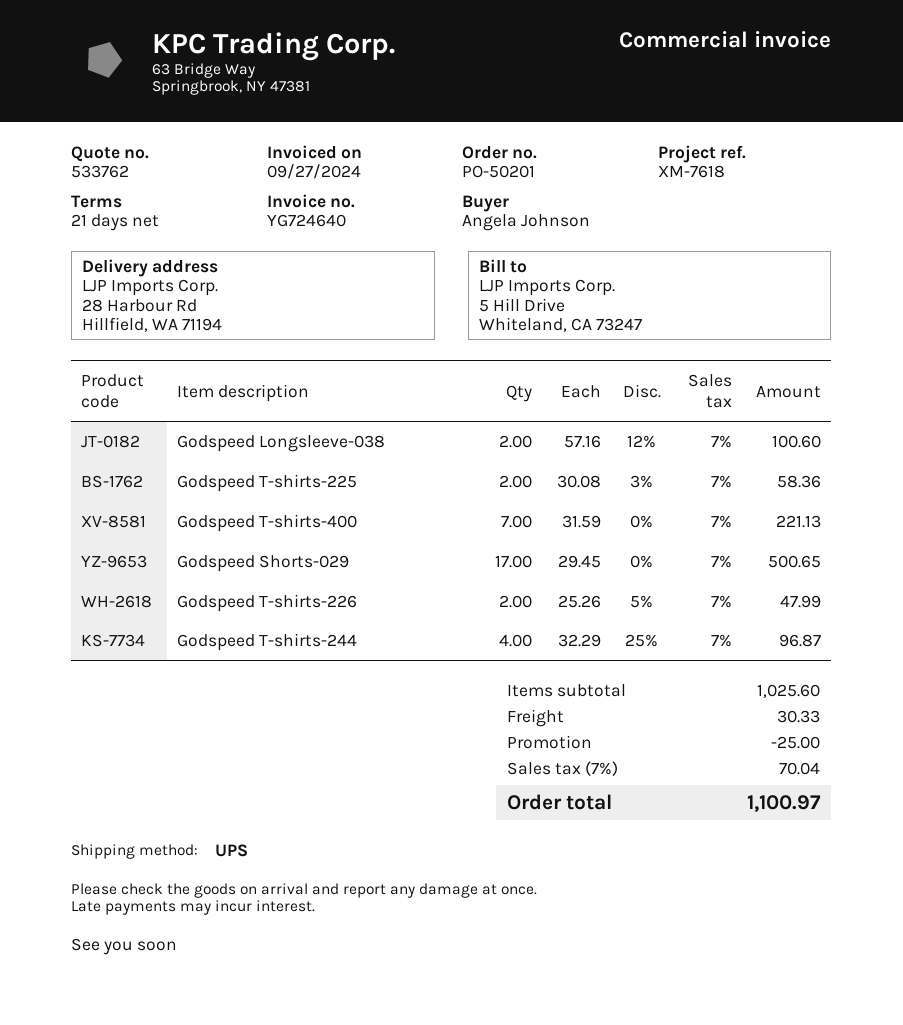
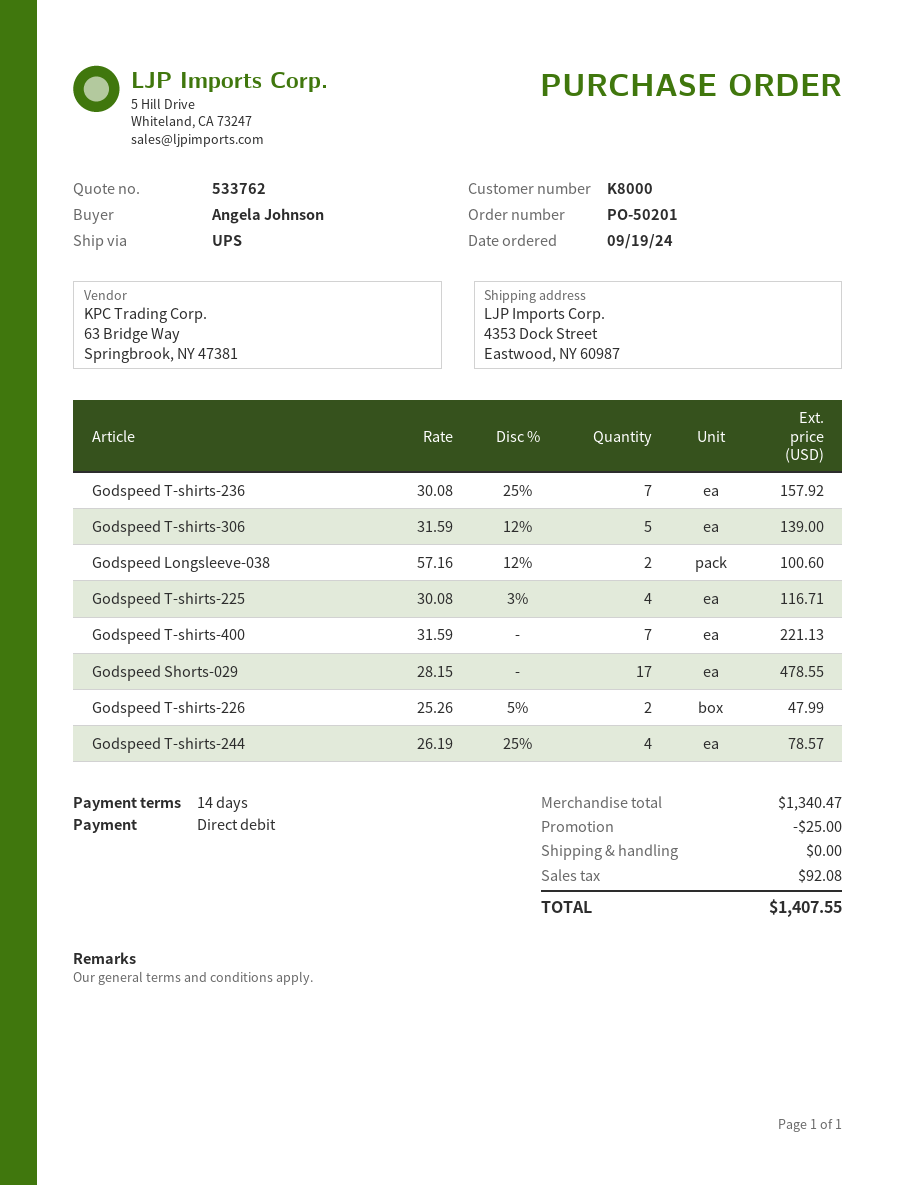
payment terms: 21 days -> 14 days
ship to: 28 Harbour Rd, Hillfield, WA 71194 -> 4353 Dock Street, Eastwood, NY 60987
Godspeed T-shirts-225: 2 x 30.08 - 3% = 58.36 -> 4 x 30.08 - 3% = 116.71
Godspeed Shorts-029: 17 x 29.45 = 500.65 -> 17 x 28.15 = 478.55
Godspeed T-shirts-244: 4 x 32.29 - 25% = 96.87 -> 4 x 26.19 - 25% = 78.57
Godspeed T-shirts-236: none -> 7 x 30.08 - 25% = 157.92
Godspeed T-shirts-306: none -> 5 x 31.59 - 12% = 139.00
subtotal: 1025.60 -> 1340.47
shipping: 30.33 -> 0.00
tax: 70.04 -> 92.08
total: 1100.97 -> 1407.55

